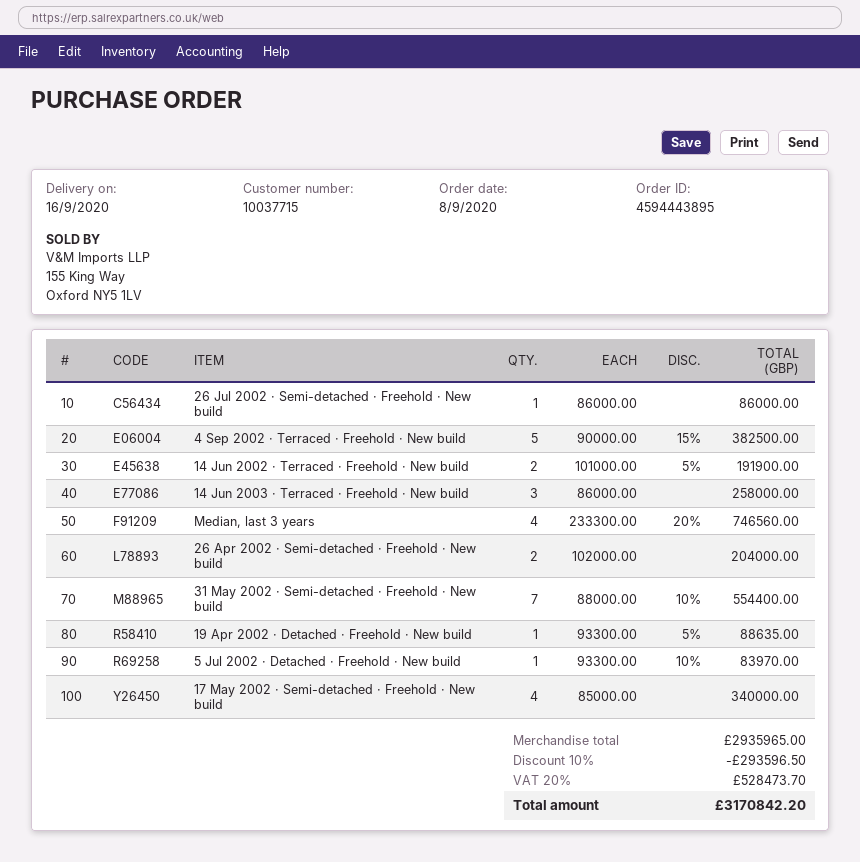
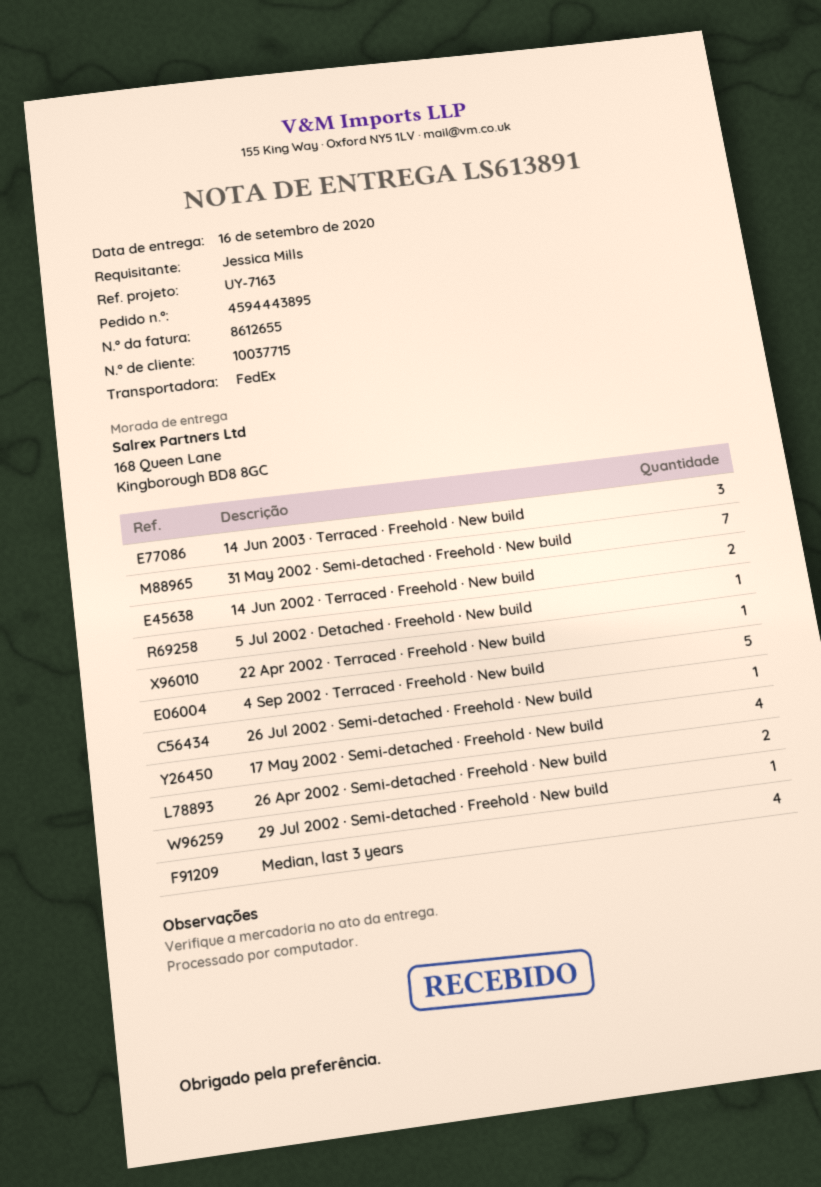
19 Apr 2002 · Detached · Freehold · New build: 1 -> none
22 Apr 2002 · Terraced · Freehold · New build: none -> 1
29 Jul 2002 · Semi-detached · Freehold · New build: none -> 1

